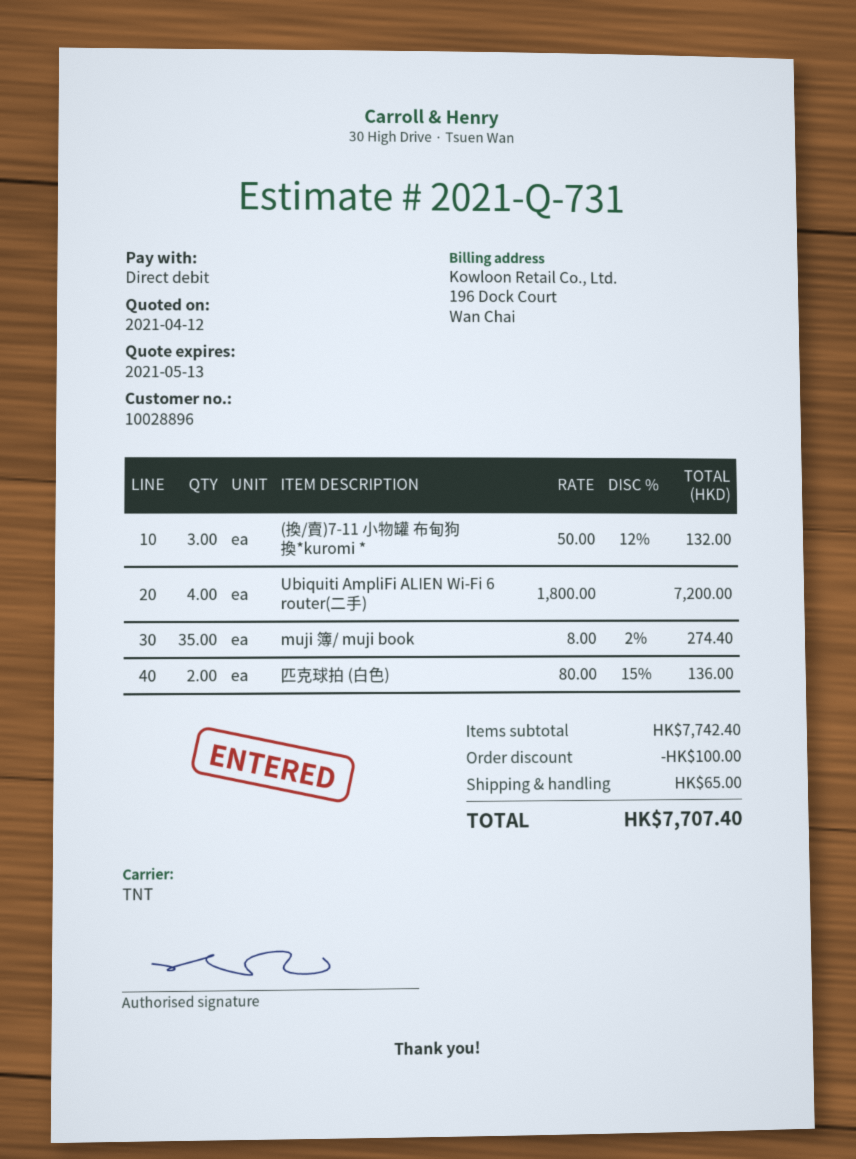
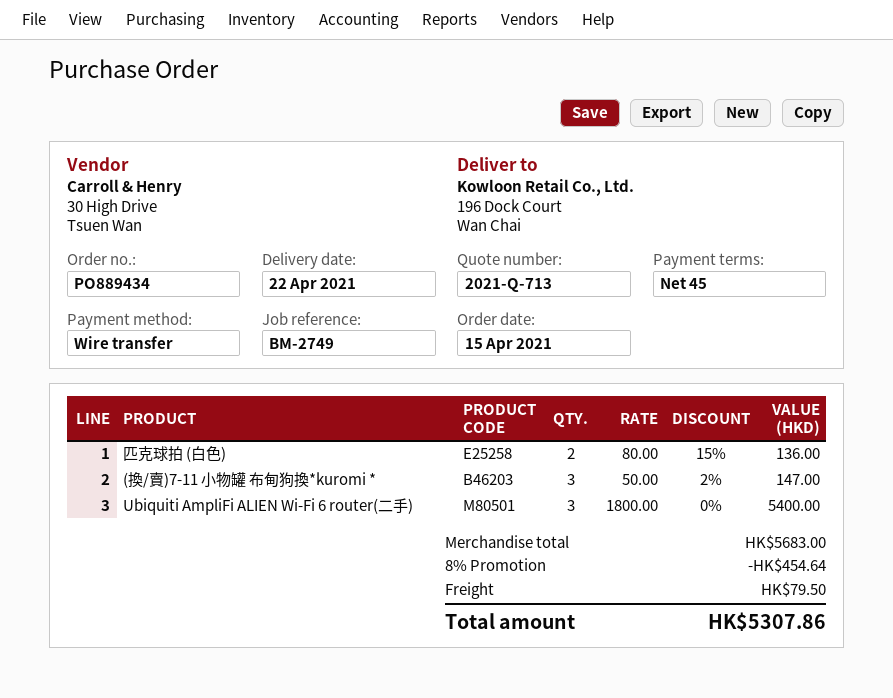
quote number: 2021-Q-731 -> 2021-Q-713
payment method: direct debit -> bank transfer
(換/賣)7-11 小物罐 布甸狗換*kuromi *: 3 x 50.00 - 12% = 132.00 -> 3 x 50.00 - 2% = 147.00
Ubiquiti AmpliFi ALIEN Wi-Fi 6 router(二手): 4 x 1800.00 = 7200.00 -> 3 x 1800.00 = 5400.00
muji 簿/ muji book: 35 x 8.00 - 2% = 274.40 -> none
subtotal: 7742.40 -> 5683.00
discount: 100.00 -> 454.64
shipping: 65.00 -> 79.50
total: 7707.40 -> 5307.86

